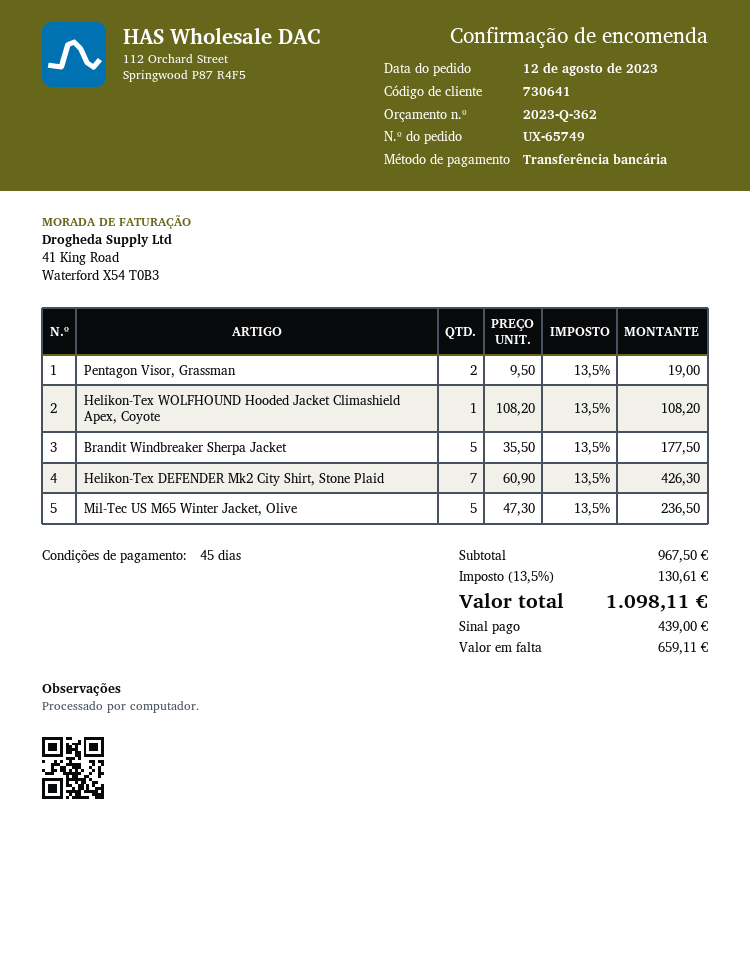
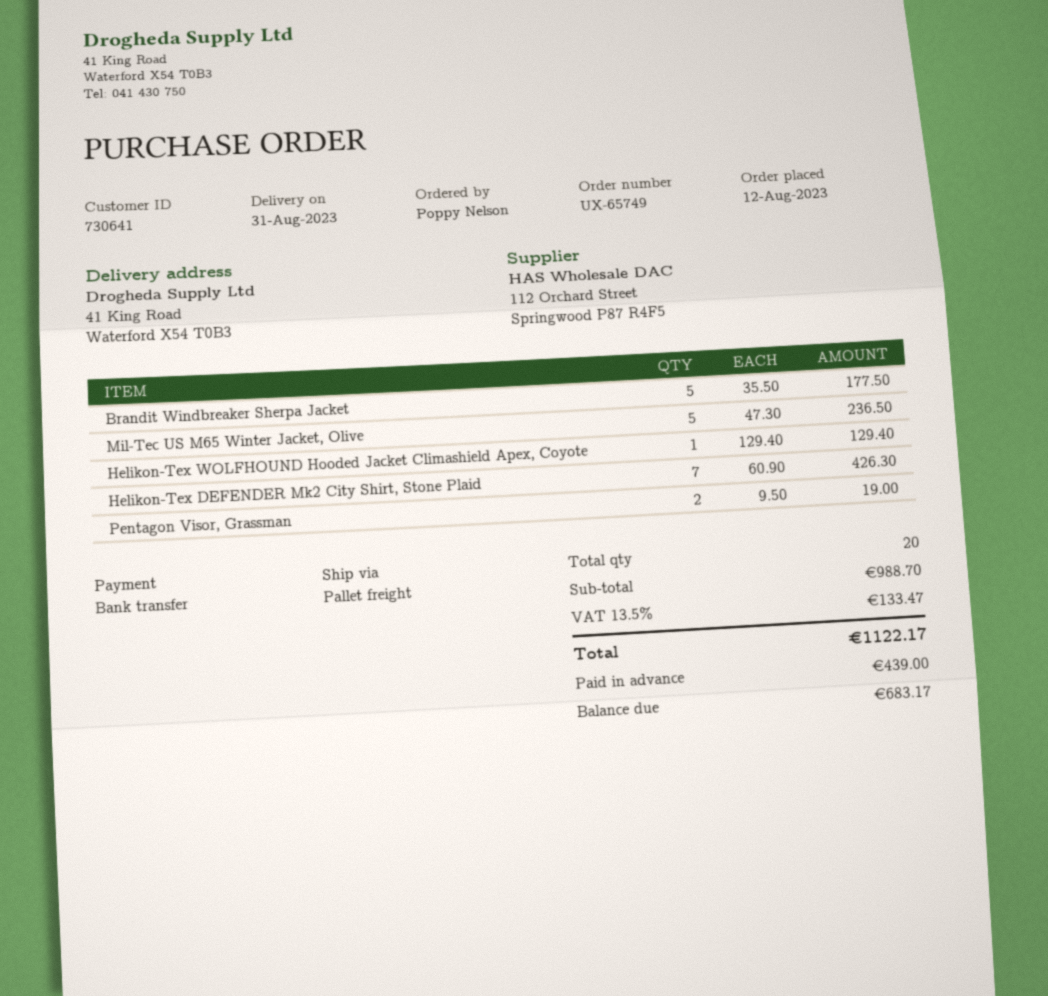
Helikon-Tex WOLFHOUND Hooded Jacket Climashield Apex, Coyote: 1 x 108.20 = 108.20 -> 1 x 129.40 = 129.40
subtotal: 967.50 -> 988.70
tax: 13.5% = 130.61 -> 13.5% = 133.47
total: 1098.11 -> 1122.17
balance: 659.11 -> 683.17

